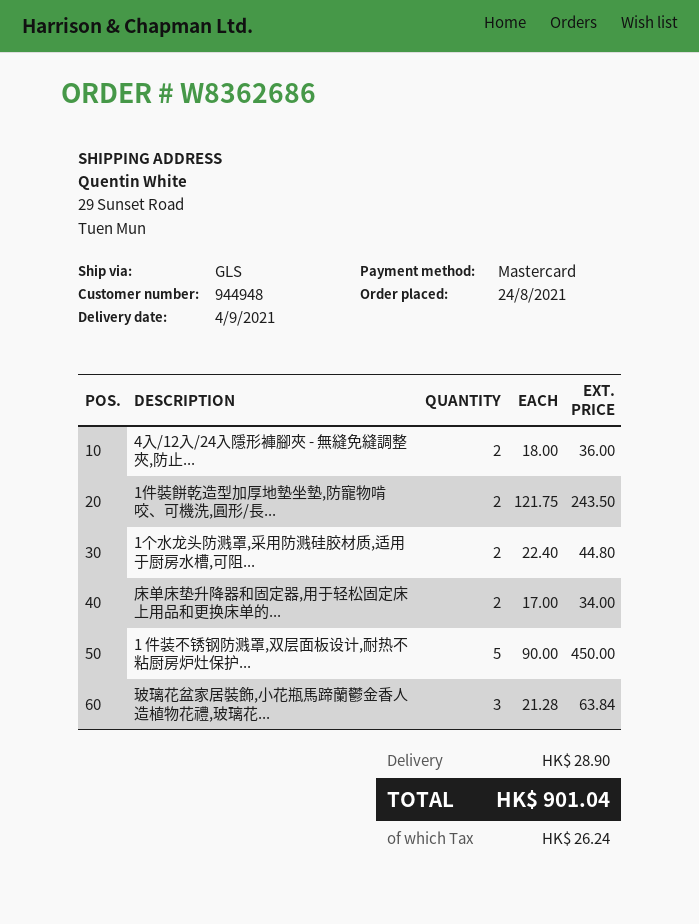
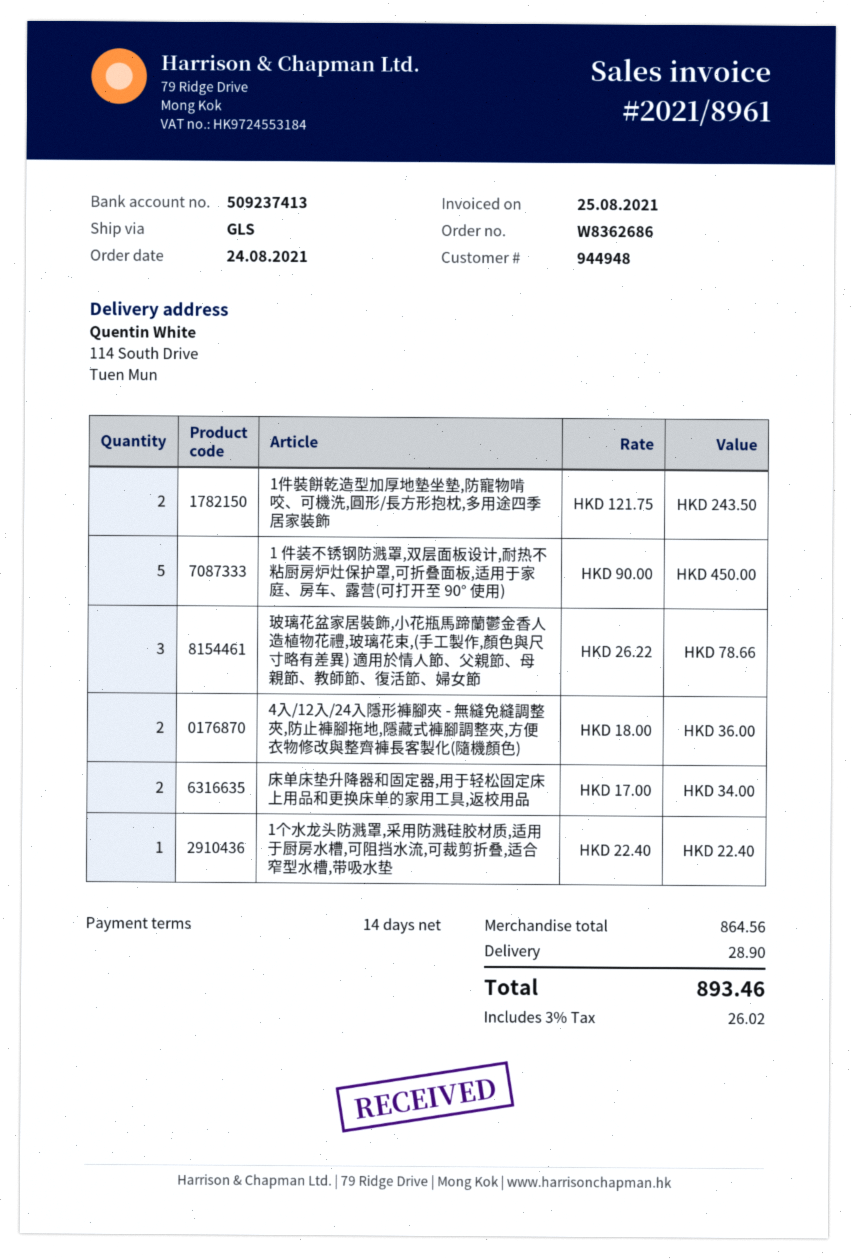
ship to: 29 Sunset Road, Tuen Mun -> 114 South Drive, Tuen Mun
1个水龙头防溅罩,采用防溅硅胶材质,适用于厨房水槽,可阻...: 2 x 22.40 = 44.80 -> 1 x 22.40 = 22.40
玻璃花盆家居裝飾,小花瓶馬蹄蘭鬱金香人造植物花禮,玻璃花...: 3 x 21.28 = 63.84 -> 3 x 26.22 = 78.66
tax: 26.24 -> 26.02
total: 901.04 -> 893.46

